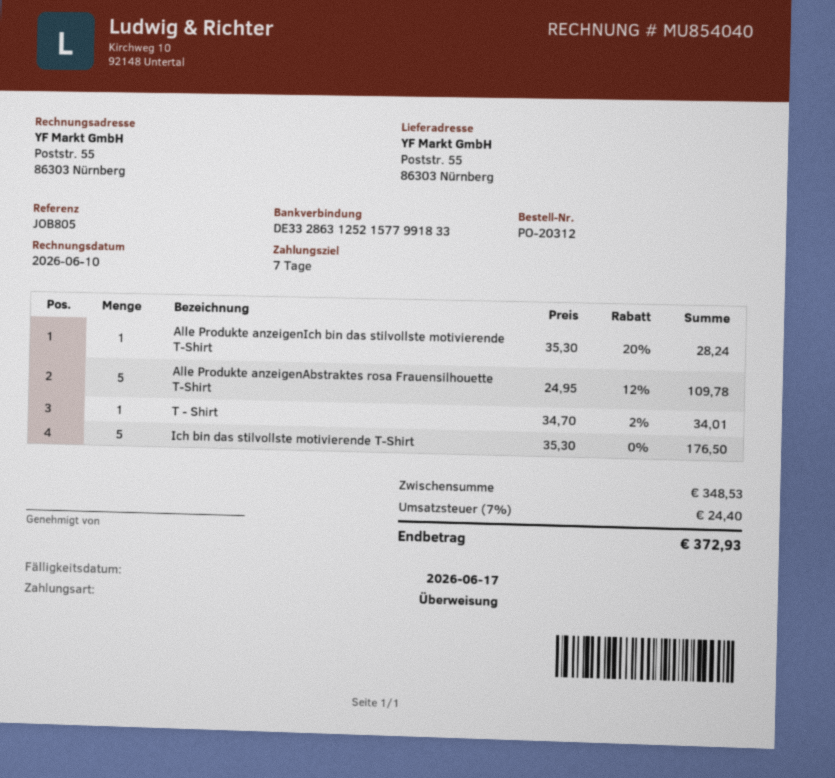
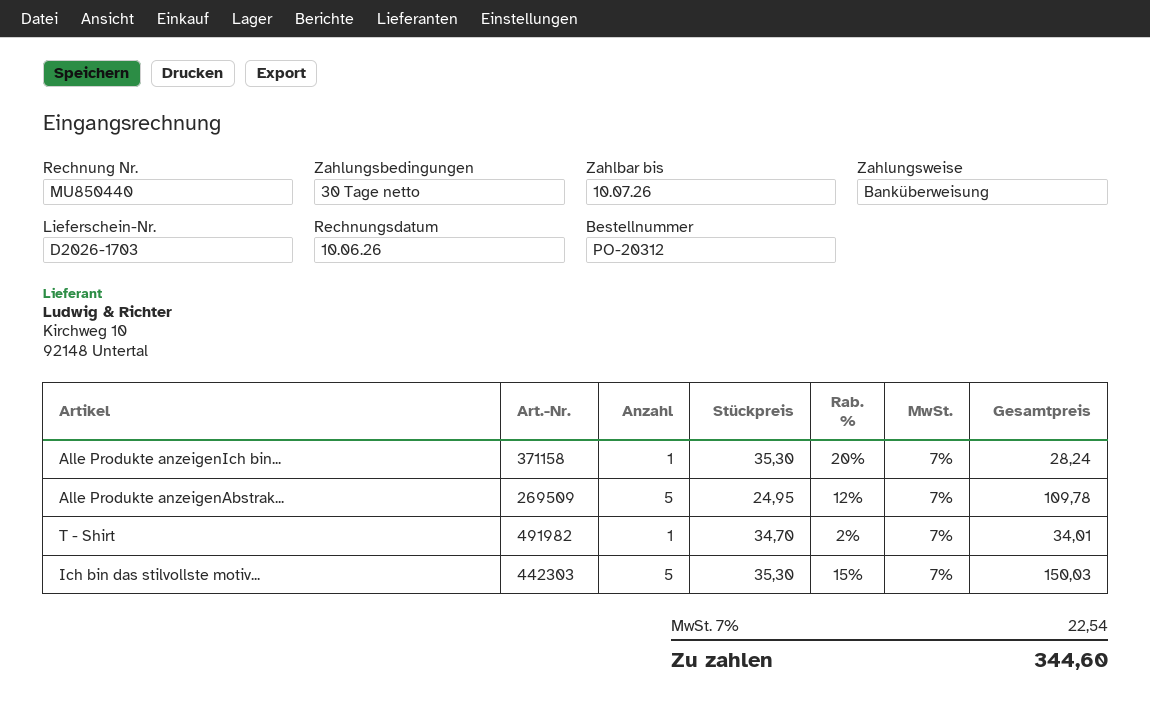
invoice number: MU854040 -> MU850440
payment terms: 7 days -> 30 days
due date: 2026-06-17 -> 2026-07-10
Ich bin das stilvollste motivierende T-Shirt: 5 x 35.30 = 176.50 -> 5 x 35.30 - 15% = 150.03
tax: 7% = 24.40 -> 7% = 22.54
total: 372.93 -> 344.60

